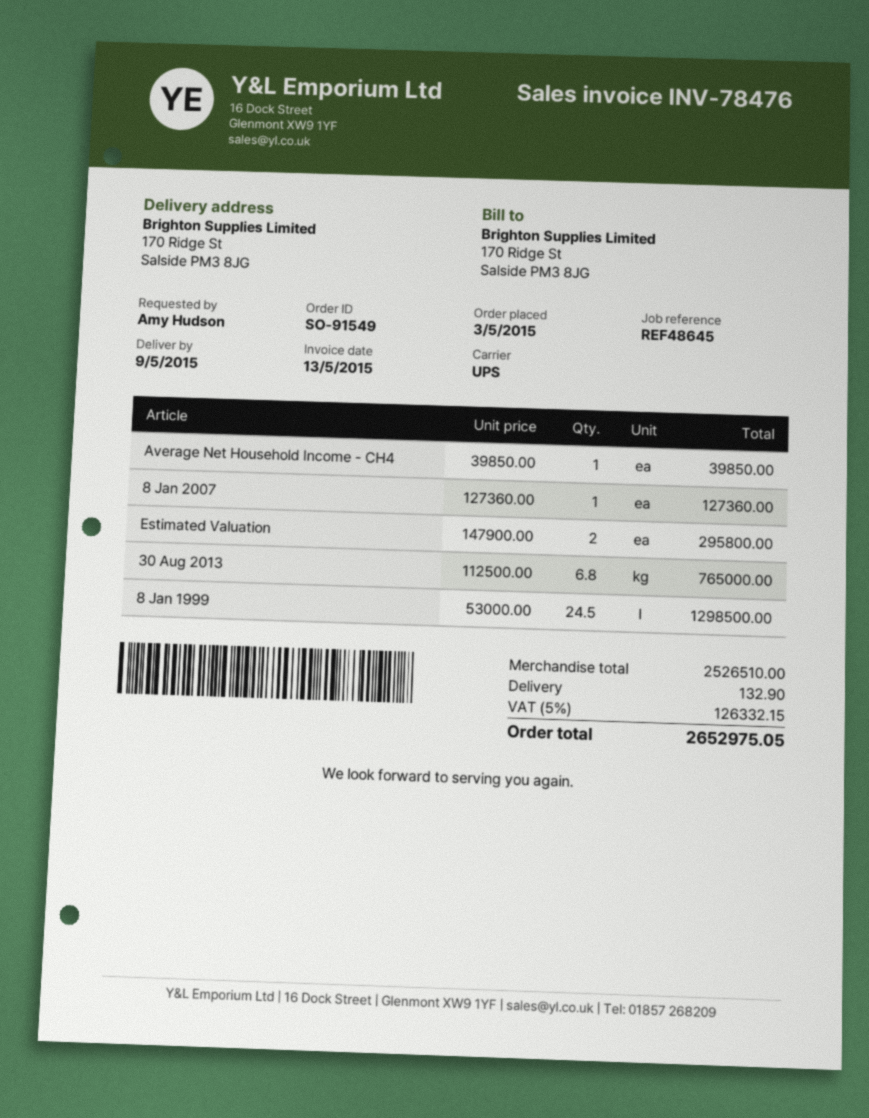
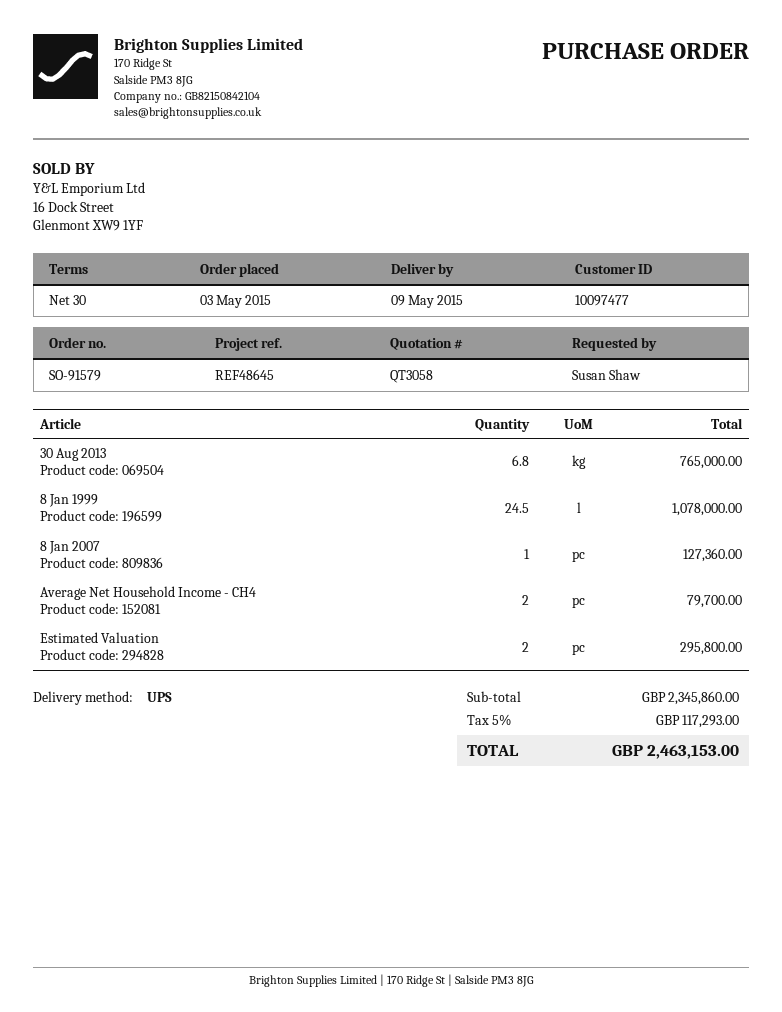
order number: SO-91549 -> SO-91579
ordered by: Amy Hudson -> Susan Shaw
Average Net Household Income - CH4: 1 for 39850.00 -> 2 for 79700.00
8 Jan 1999: 24.5 for 1298500.00 -> 24.5 for 1078000.00
subtotal: 2526510.00 -> 2345860.00
shipping: 132.90 -> none
tax: 5% = 126332.15 -> 5% = 117293.00
total: 2652975.05 -> 2463153.00

